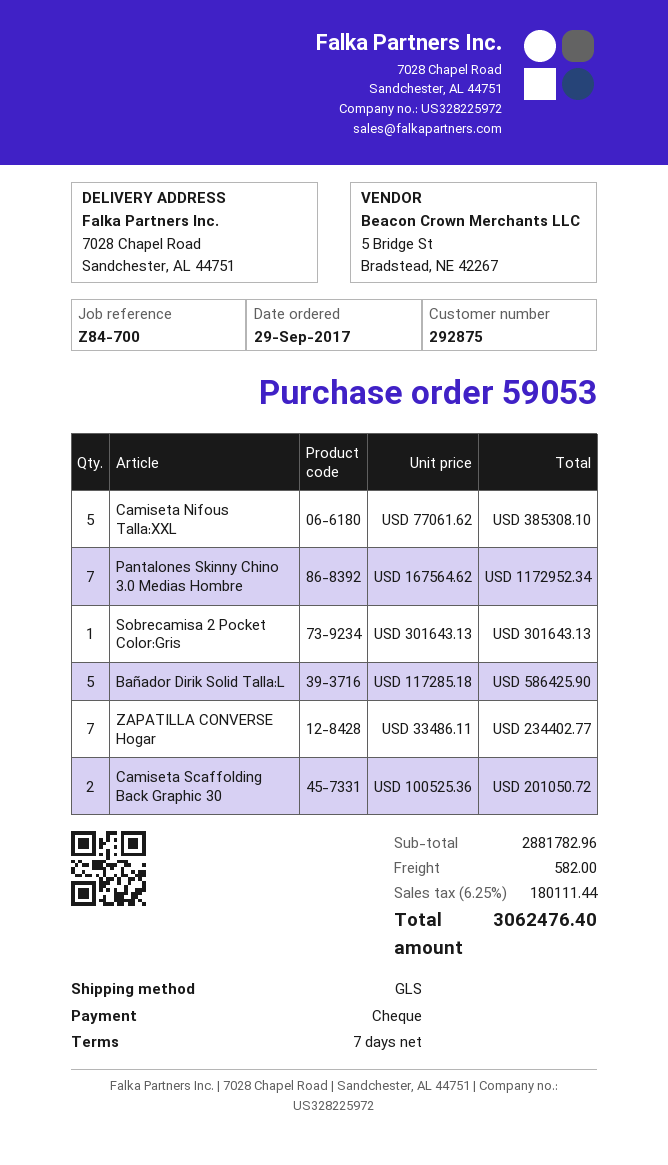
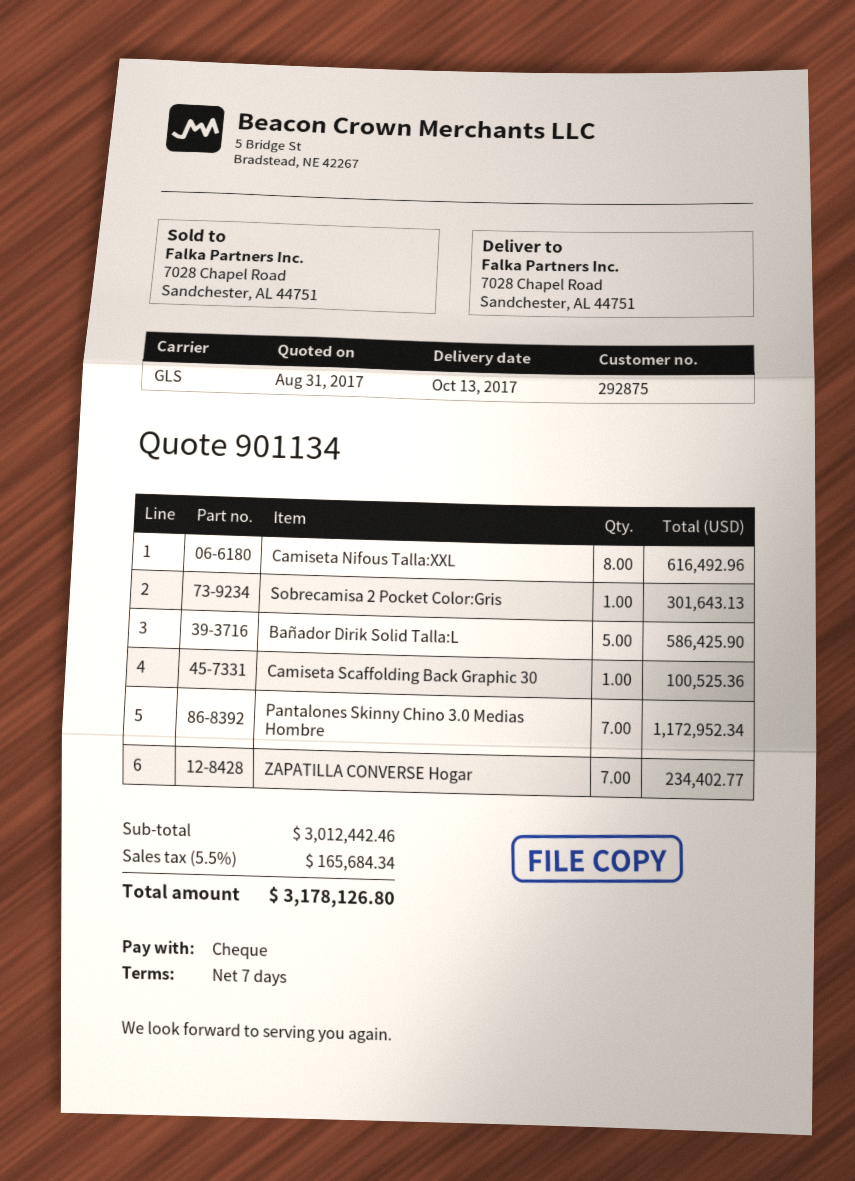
Camiseta Nifous Talla:XXL: 5 for 385308.10 -> 8 for 616492.96
Camiseta Scaffolding Back Graphic 30: 2 for 201050.72 -> 1 for 100525.36
subtotal: 2881782.96 -> 3012442.46
shipping: 582.00 -> none
tax: 6.25% = 180111.44 -> 5.5% = 165684.34
total: 3062476.40 -> 3178126.80

